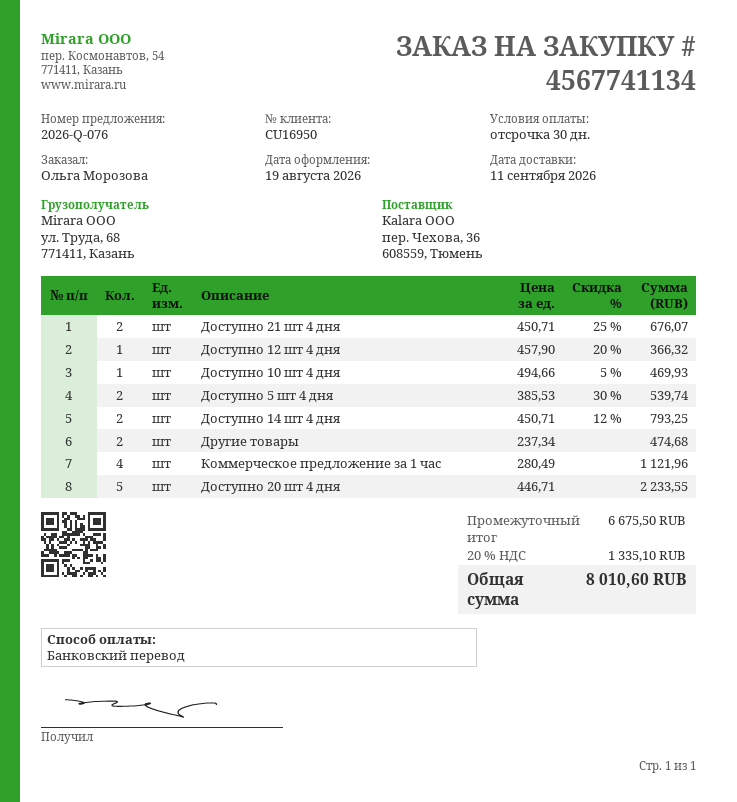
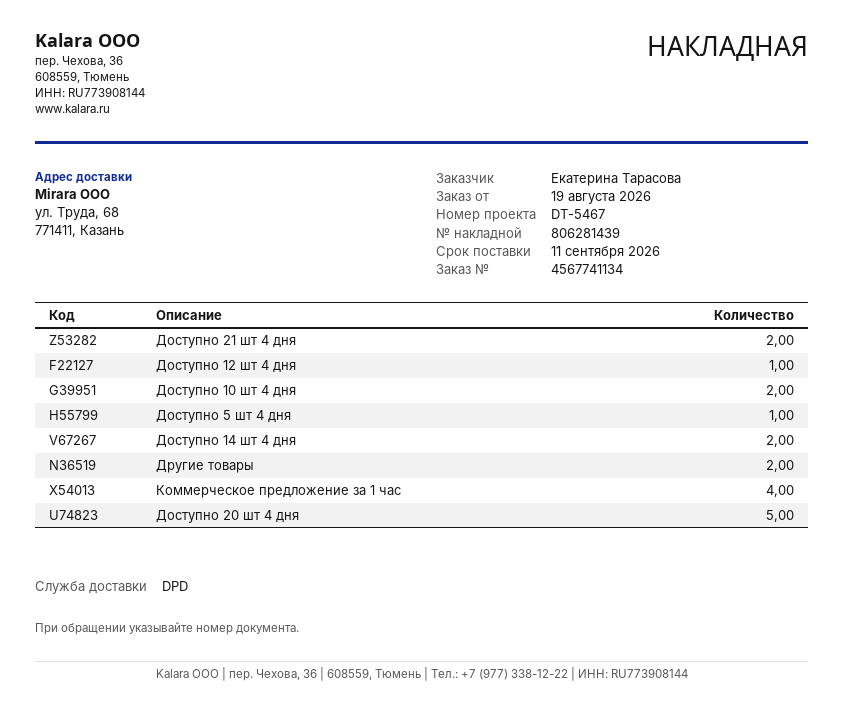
ordered by: Ольга Морозова -> Екатерина Тарасова
Доступно 10 шт 4 дня: 1 -> 2
Доступно 5 шт 4 дня: 2 -> 1

